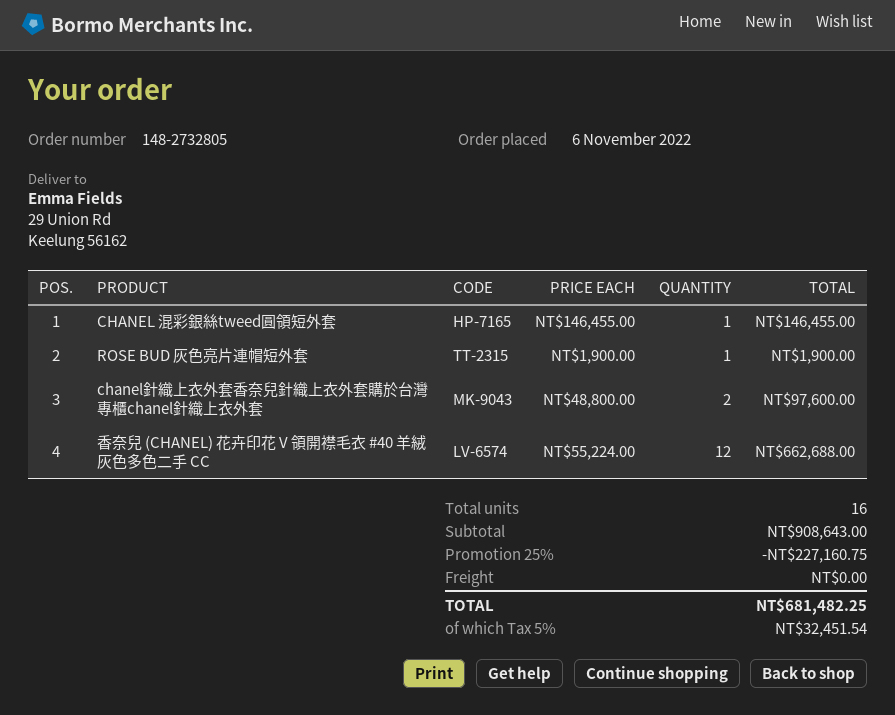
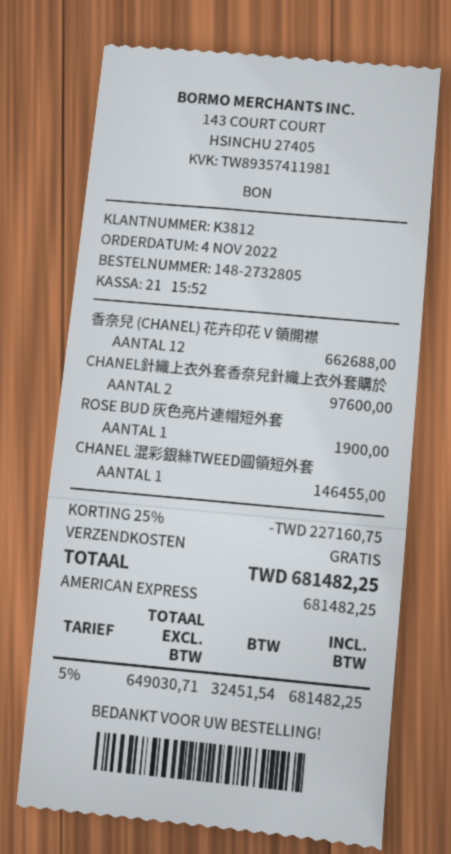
order date: 2022-11-06 -> 2022-11-04

